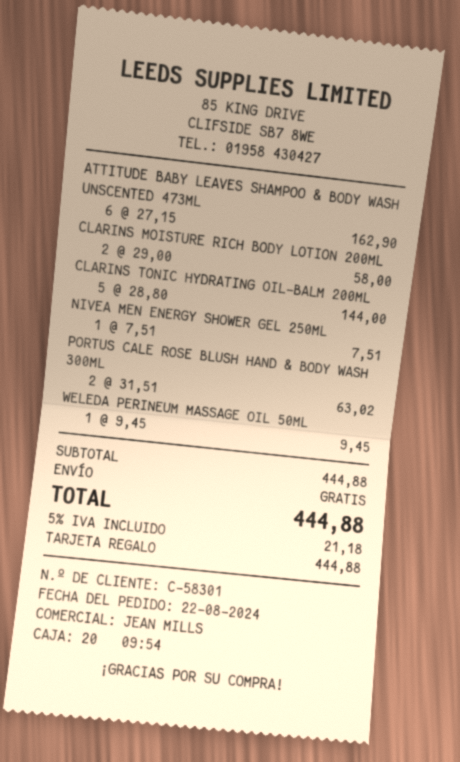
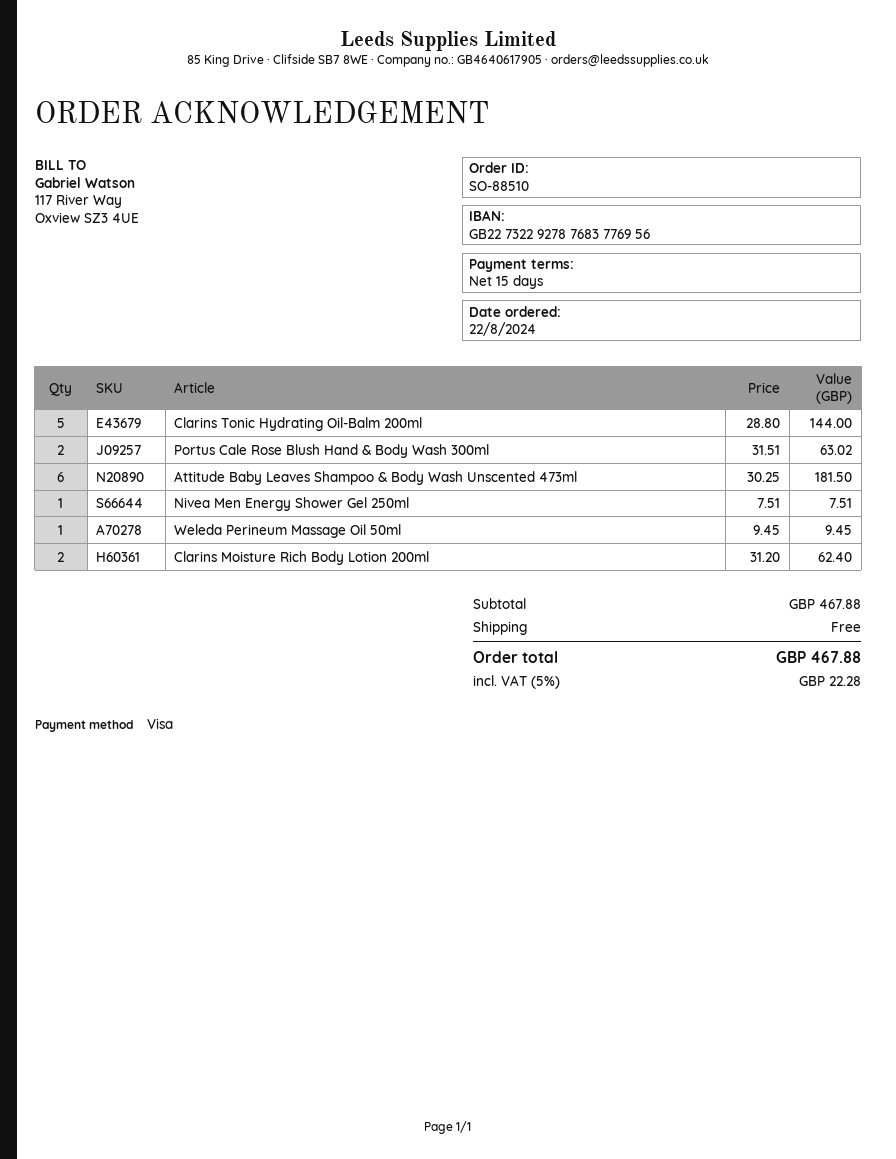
payment method: gift card -> Visa
ATTITUDE BABY LEAVES SHAMPOO & BODY WASH UNSCENTED 473ML: 6 x 27.15 = 162.90 -> 6 x 30.25 = 181.50
CLARINS MOISTURE RICH BODY LOTION 200ML: 2 x 29.00 = 58.00 -> 2 x 31.20 = 62.40
subtotal: 444.88 -> 467.88
tax: 5% = 21.18 -> 5% = 22.28
total: 444.88 -> 467.88

